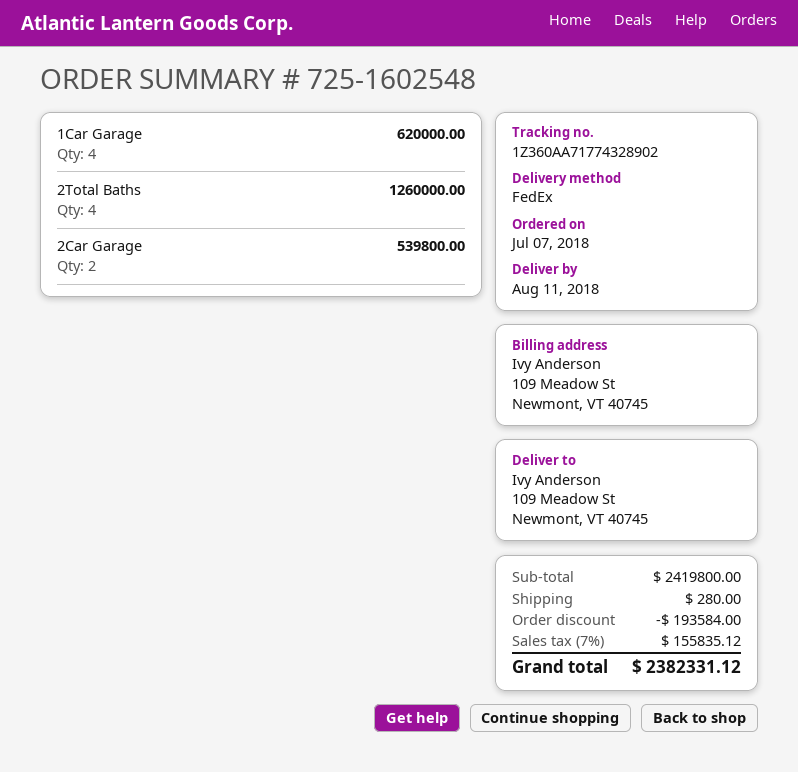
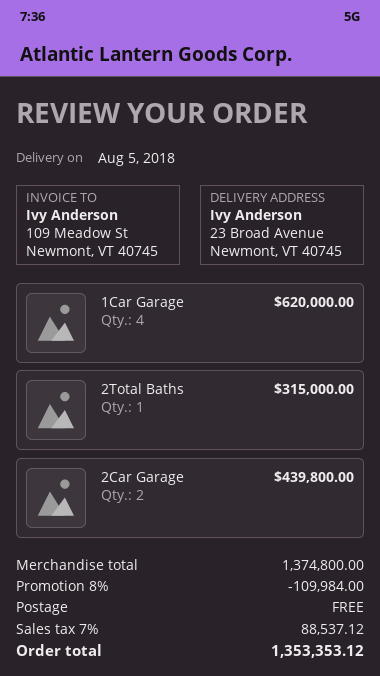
delivery date: 2018-08-11 -> 2018-08-05
ship to: 109 Meadow St, Newmont, VT 40745 -> 23 Broad Avenue, Newmont, VT 40745
2Total Baths: 4 for 1260000.00 -> 1 for 315000.00
2Car Garage: 2 for 539800.00 -> 2 for 439800.00
subtotal: 2419800.00 -> 1374800.00
discount: 193584.00 -> 109984.00
shipping: 280.00 -> 0.00
tax: 7% = 155835.12 -> 7% = 88537.12
total: 2382331.12 -> 1353353.12

